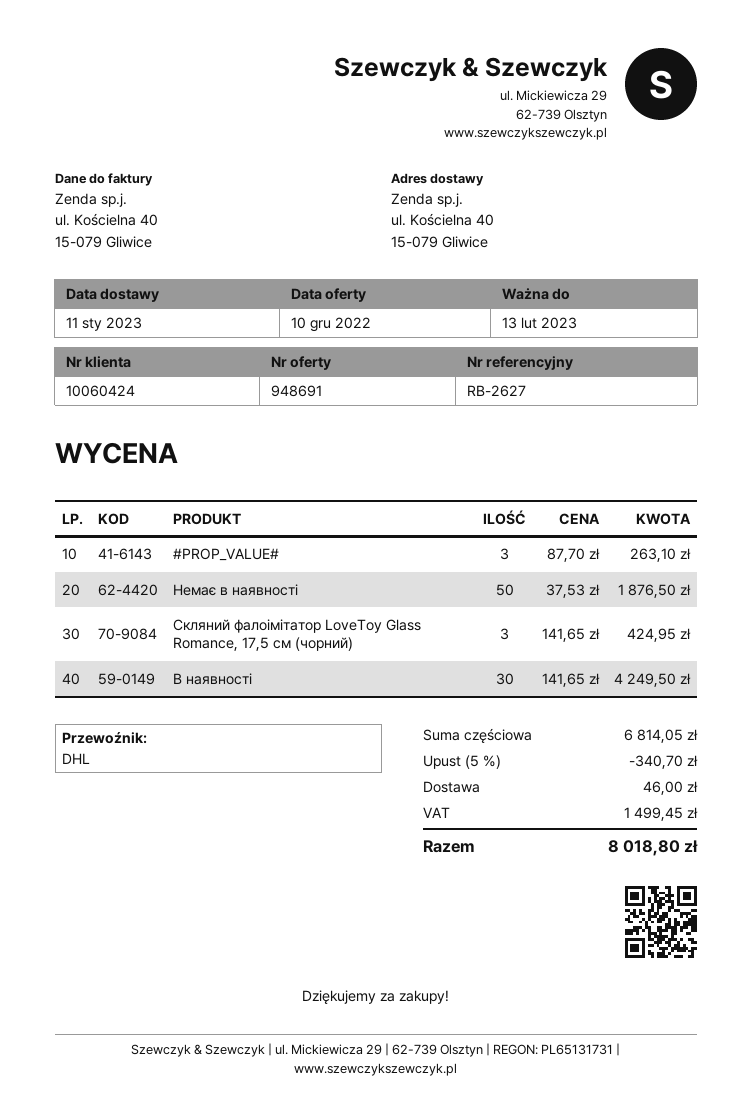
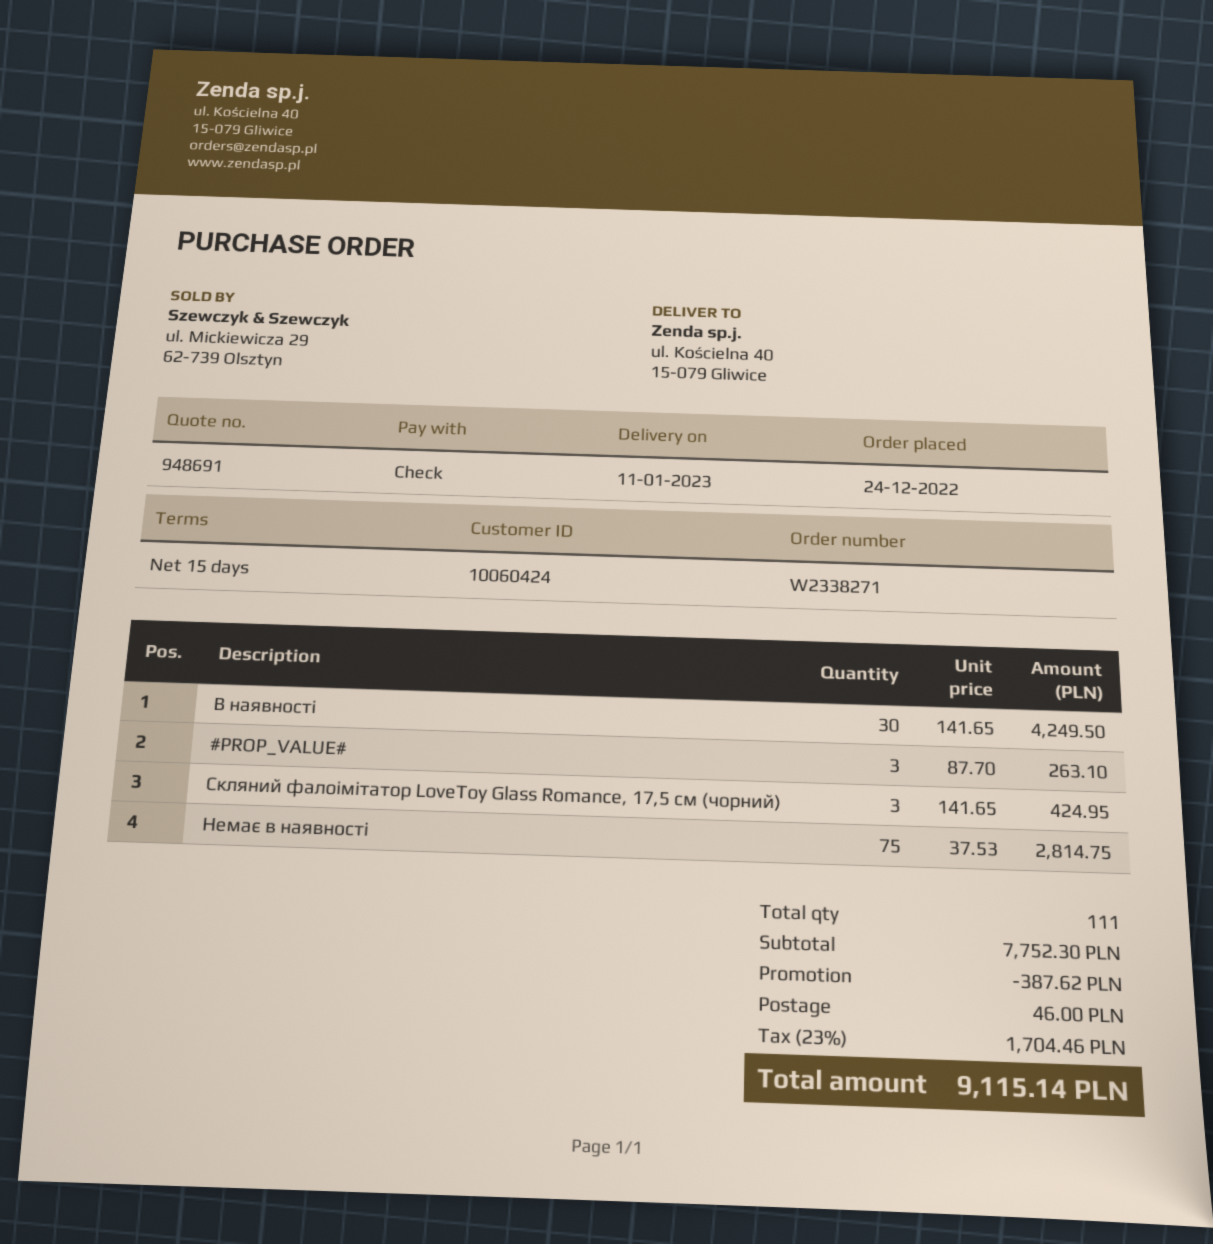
Немає в наявності: 50 x 37.53 = 1876.50 -> 75 x 37.53 = 2814.75
subtotal: 6814.05 -> 7752.30
discount: 340.70 -> 387.62
tax: 1499.45 -> 1704.46
total: 8018.80 -> 9115.14

